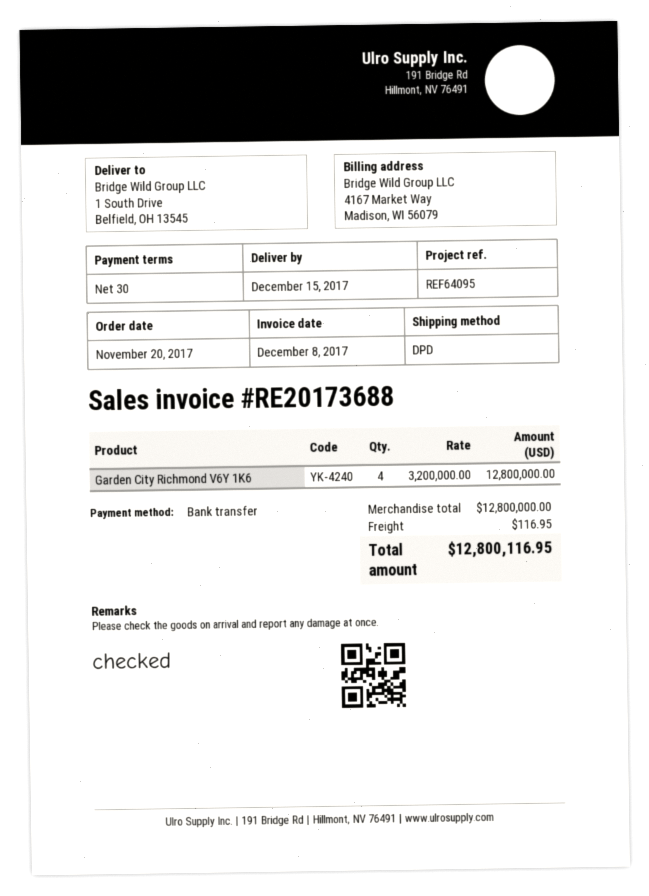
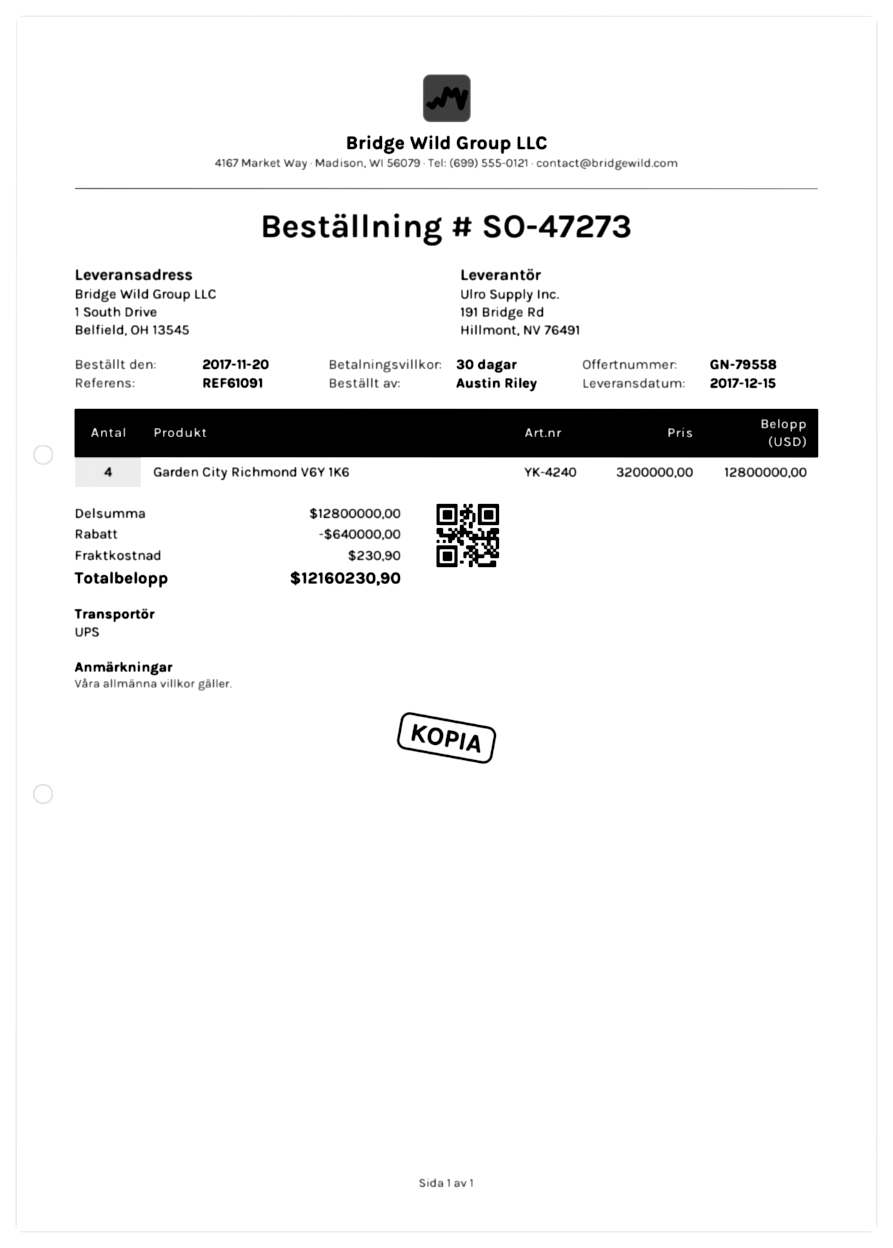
reference: REF64095 -> REF61091
shipping method: DPD -> UPS
discount: none -> 640000.00
shipping: 116.95 -> 230.90
total: 12800116.95 -> 12160230.90

